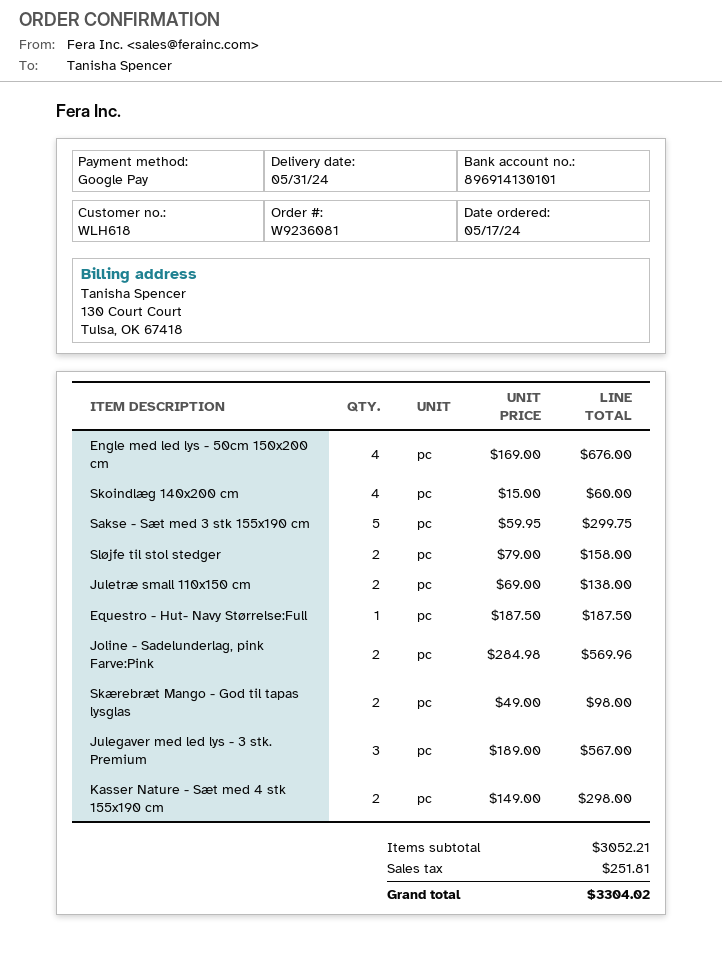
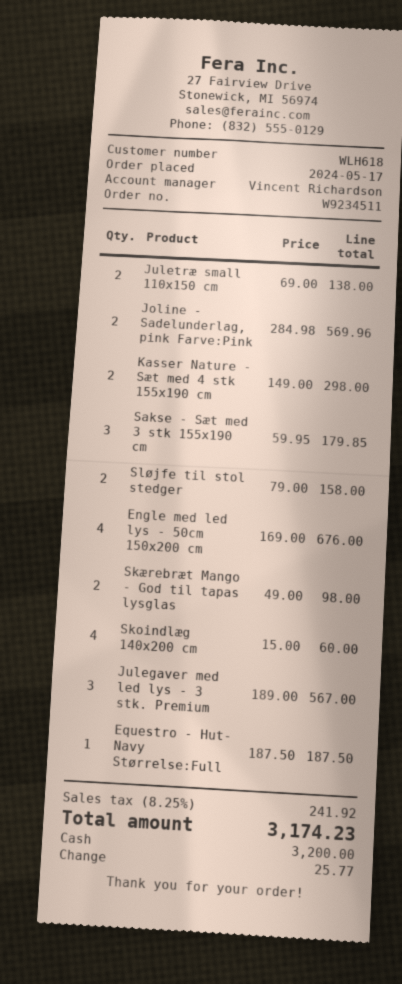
order number: W9236081 -> W9234511
payment method: Google Pay -> cash
Sakse - Sæt med 3 stk 155x190 cm: 5 x 59.95 = 299.75 -> 3 x 59.95 = 179.85
tax: 251.81 -> 241.92
total: 3304.02 -> 3174.23

